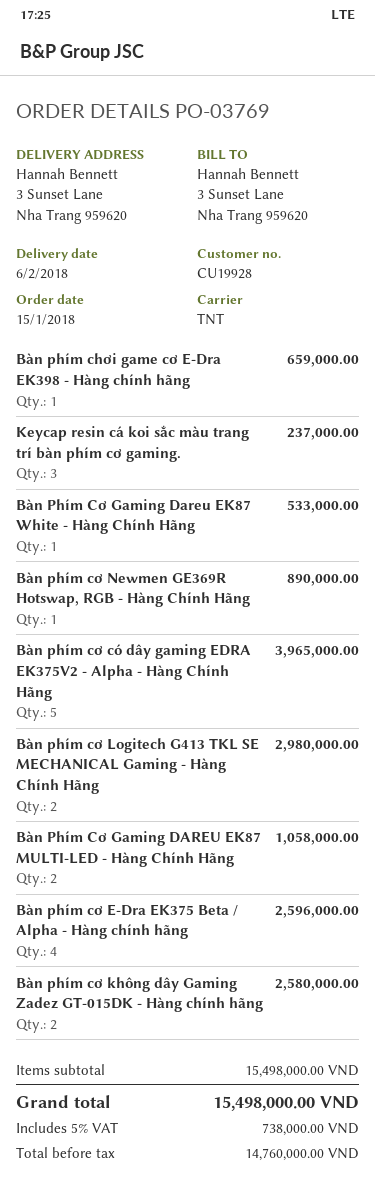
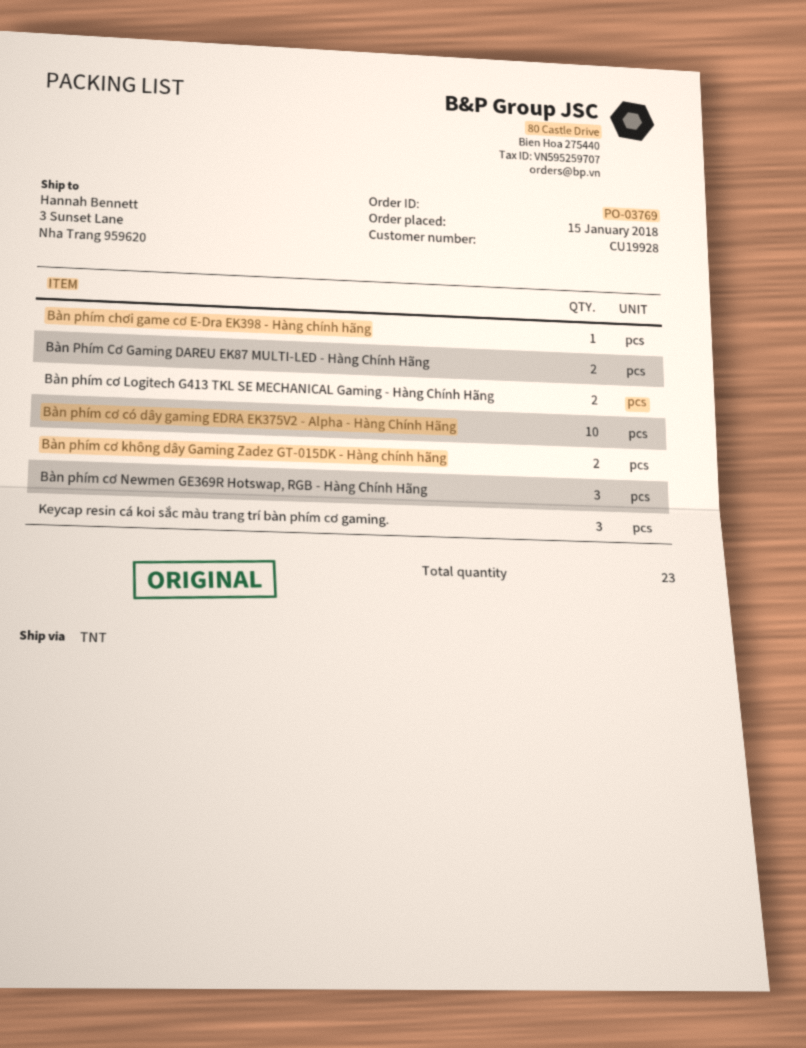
Bàn Phím Cơ Gaming Dareu EK87 White - Hàng Chính Hãng: 1 -> none
Bàn phím cơ Newmen GE369R Hotswap, RGB - Hàng Chính Hãng: 1 -> 3
Bàn phím cơ có dây gaming EDRA EK375V2 - Alpha - Hàng Chính Hãng: 5 -> 10
Bàn phím cơ E-Dra EK375 Beta / Alpha - Hàng chính hãng: 4 -> none

